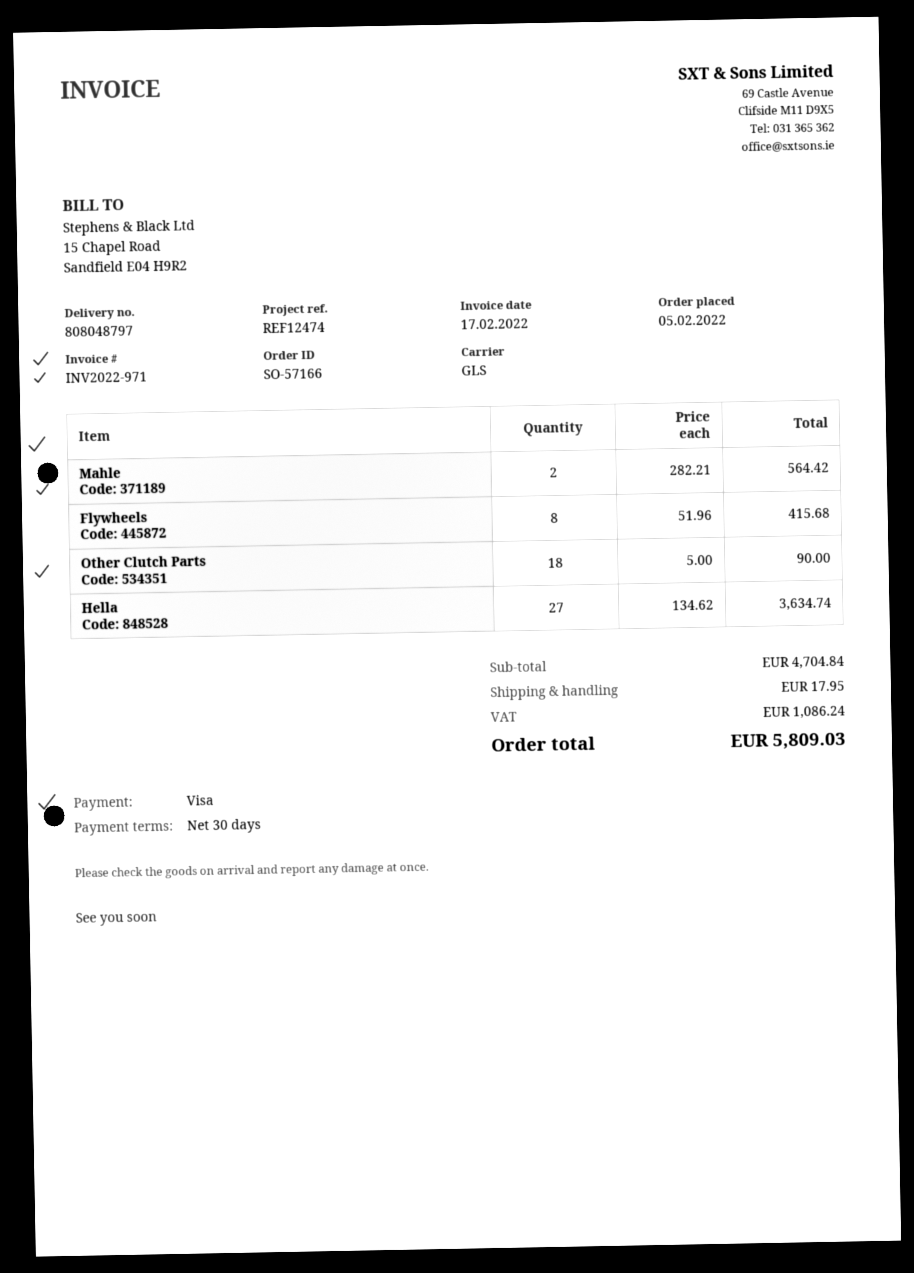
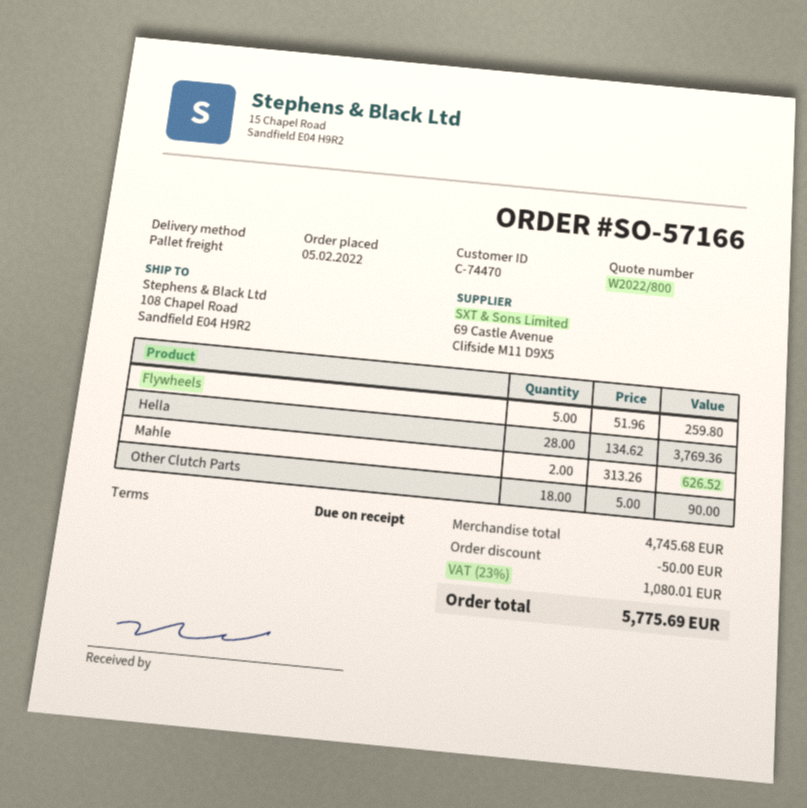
payment terms: 30 days -> on receipt
shipping method: GLS -> pallet freight
Mahle: 2 x 282.21 = 564.42 -> 2 x 313.26 = 626.52
Flywheels: 8 x 51.96 = 415.68 -> 5 x 51.96 = 259.80
Hella: 27 x 134.62 = 3634.74 -> 28 x 134.62 = 3769.36
subtotal: 4704.84 -> 4745.68
discount: none -> 50.00
shipping: 17.95 -> none
tax: 1086.24 -> 1080.01
total: 5809.03 -> 5775.69

